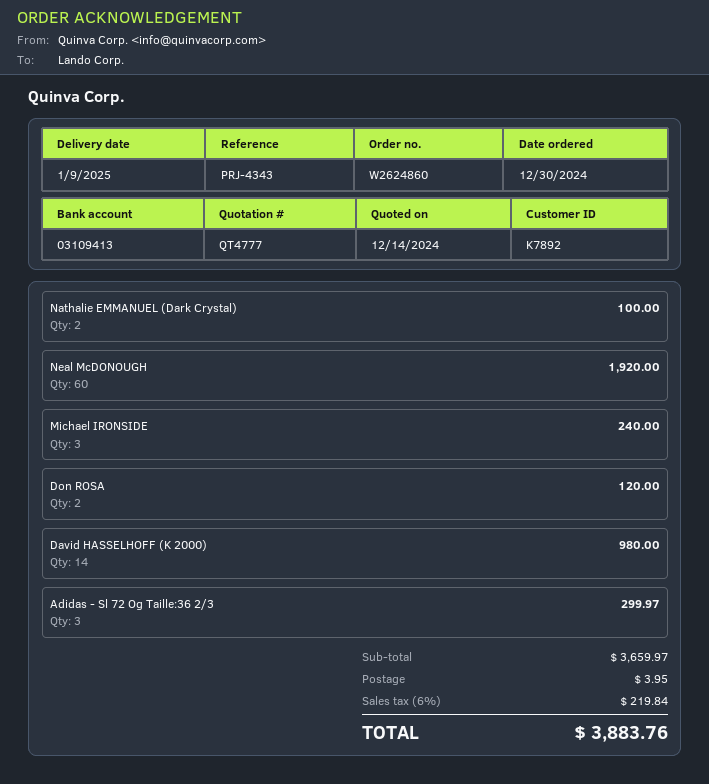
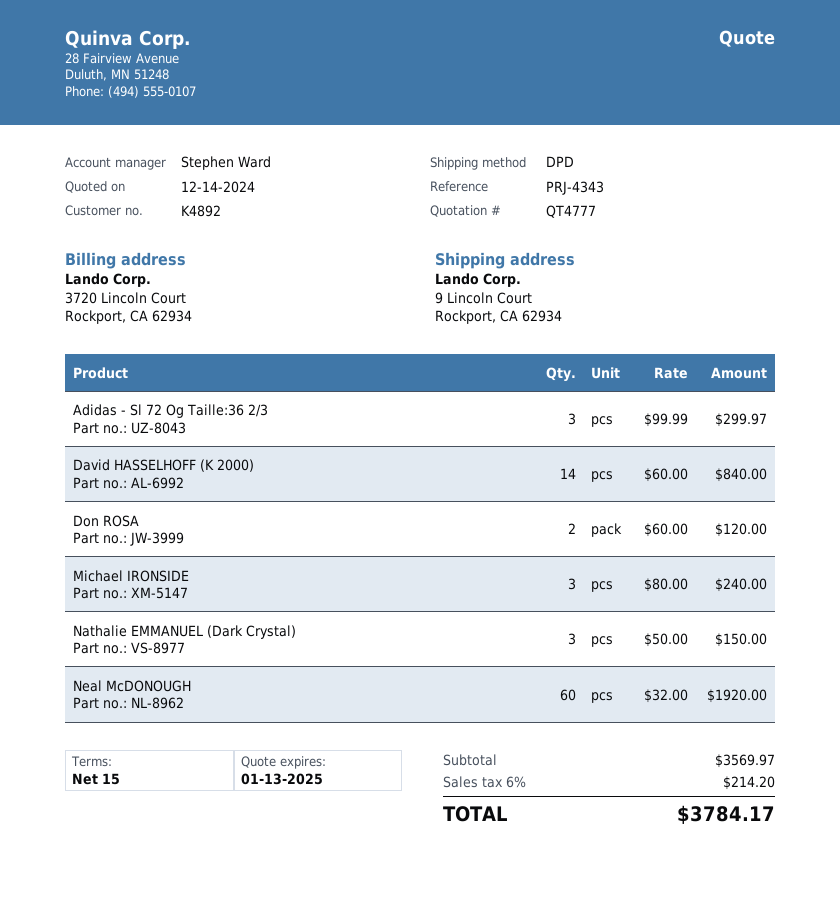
customer number: K7892 -> K4892
Nathalie EMMANUEL (Dark Crystal): 2 for 100.00 -> 3 for 150.00
David HASSELHOFF (K 2000): 14 for 980.00 -> 14 for 840.00
subtotal: 3659.97 -> 3569.97
shipping: 3.95 -> none
tax: 6% = 219.84 -> 6% = 214.20
total: 3883.76 -> 3784.17

